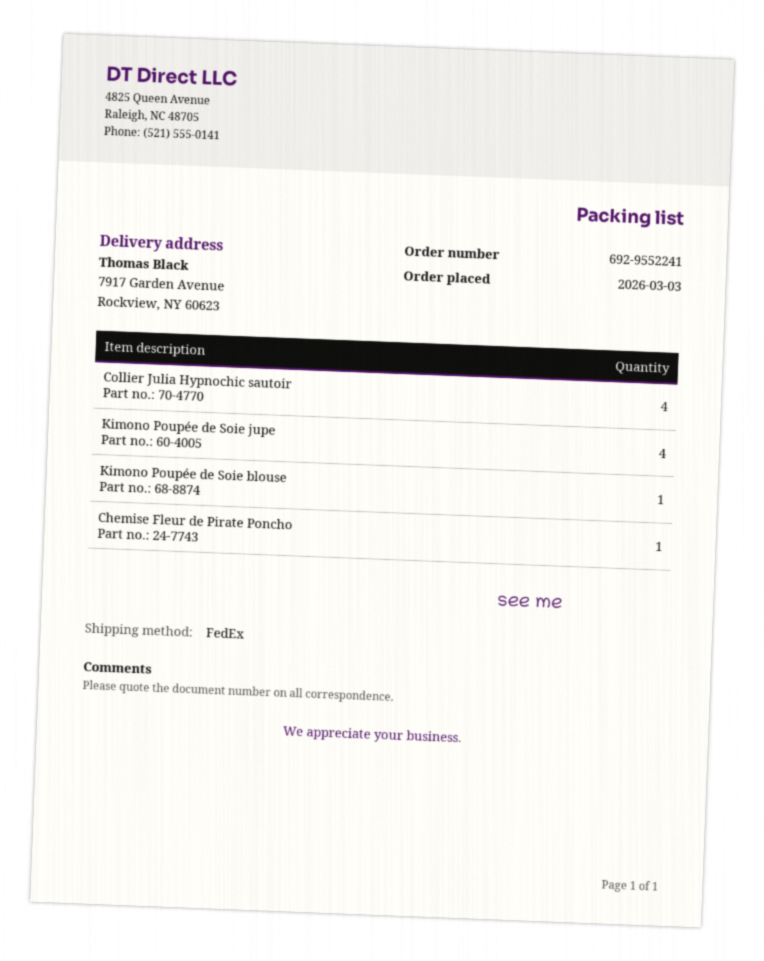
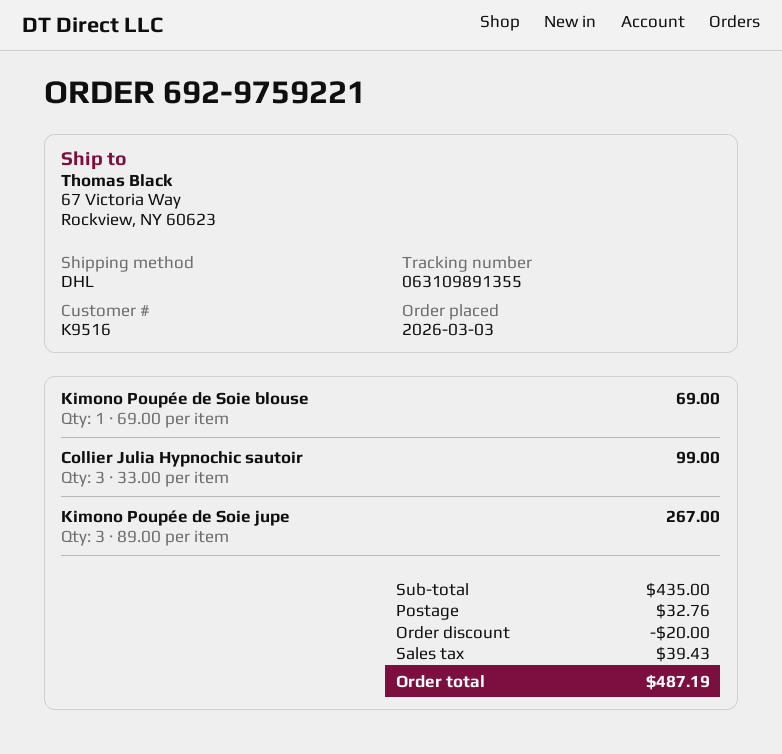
order number: 692-9552241 -> 692-9759221
shipping method: FedEx -> DHL
ship to: 7917 Garden Avenue, Rockview, NY 60623 -> 67 Victoria Way, Rockview, NY 60623
Collier Julia Hypnochic sautoir: 4 -> 3
Kimono Poupée de Soie jupe: 4 -> 3
Chemise Fleur de Pirate Poncho: 1 -> none

